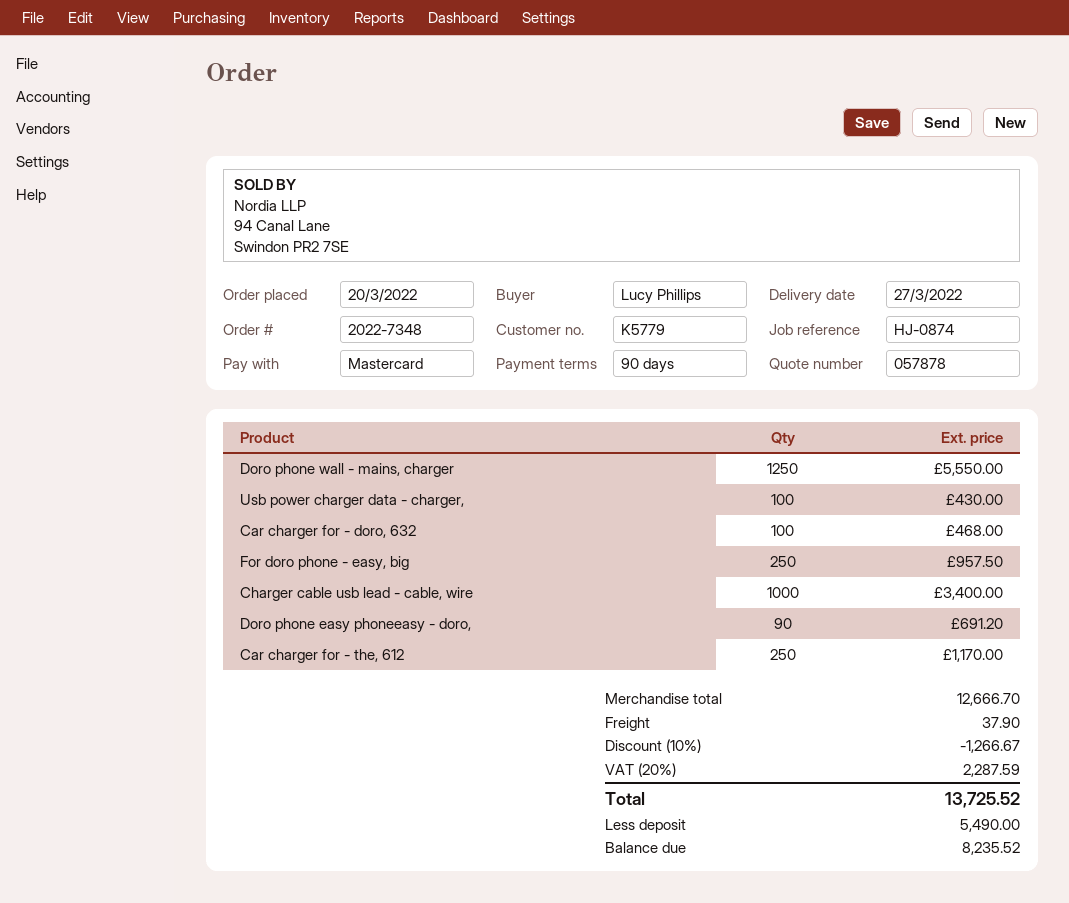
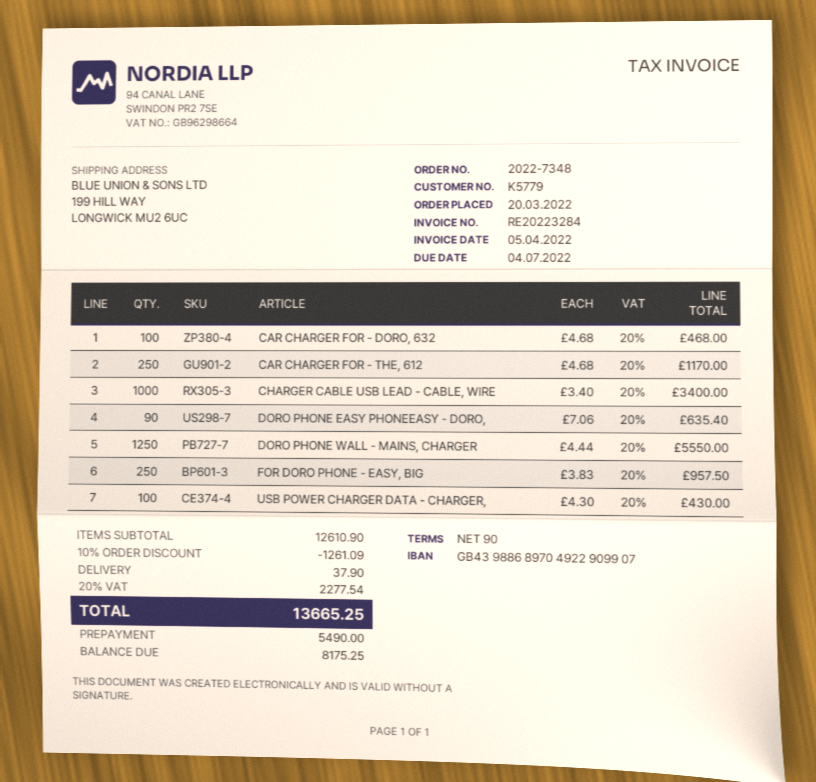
Doro phone easy phoneeasy - doro,: 90 for 691.20 -> 90 for 635.40
subtotal: 12666.70 -> 12610.90
discount: 10% = 1266.67 -> 10% = 1261.09
tax: 20% = 2287.59 -> 20% = 2277.54
total: 13725.52 -> 13665.25
balance: 8235.52 -> 8175.25

